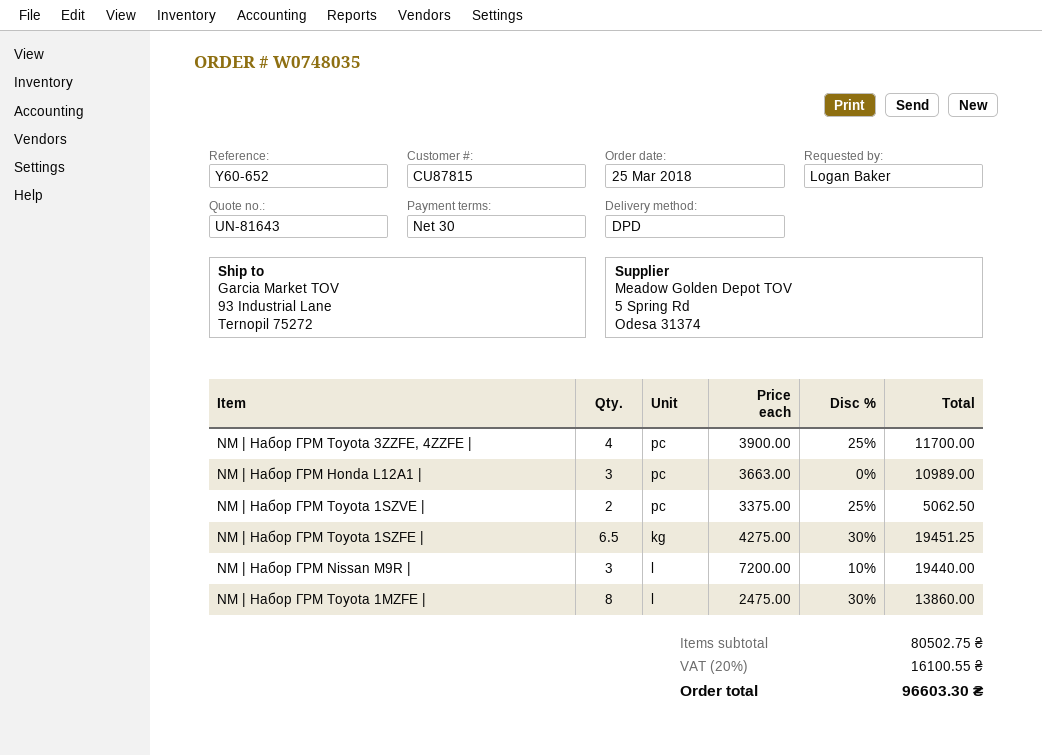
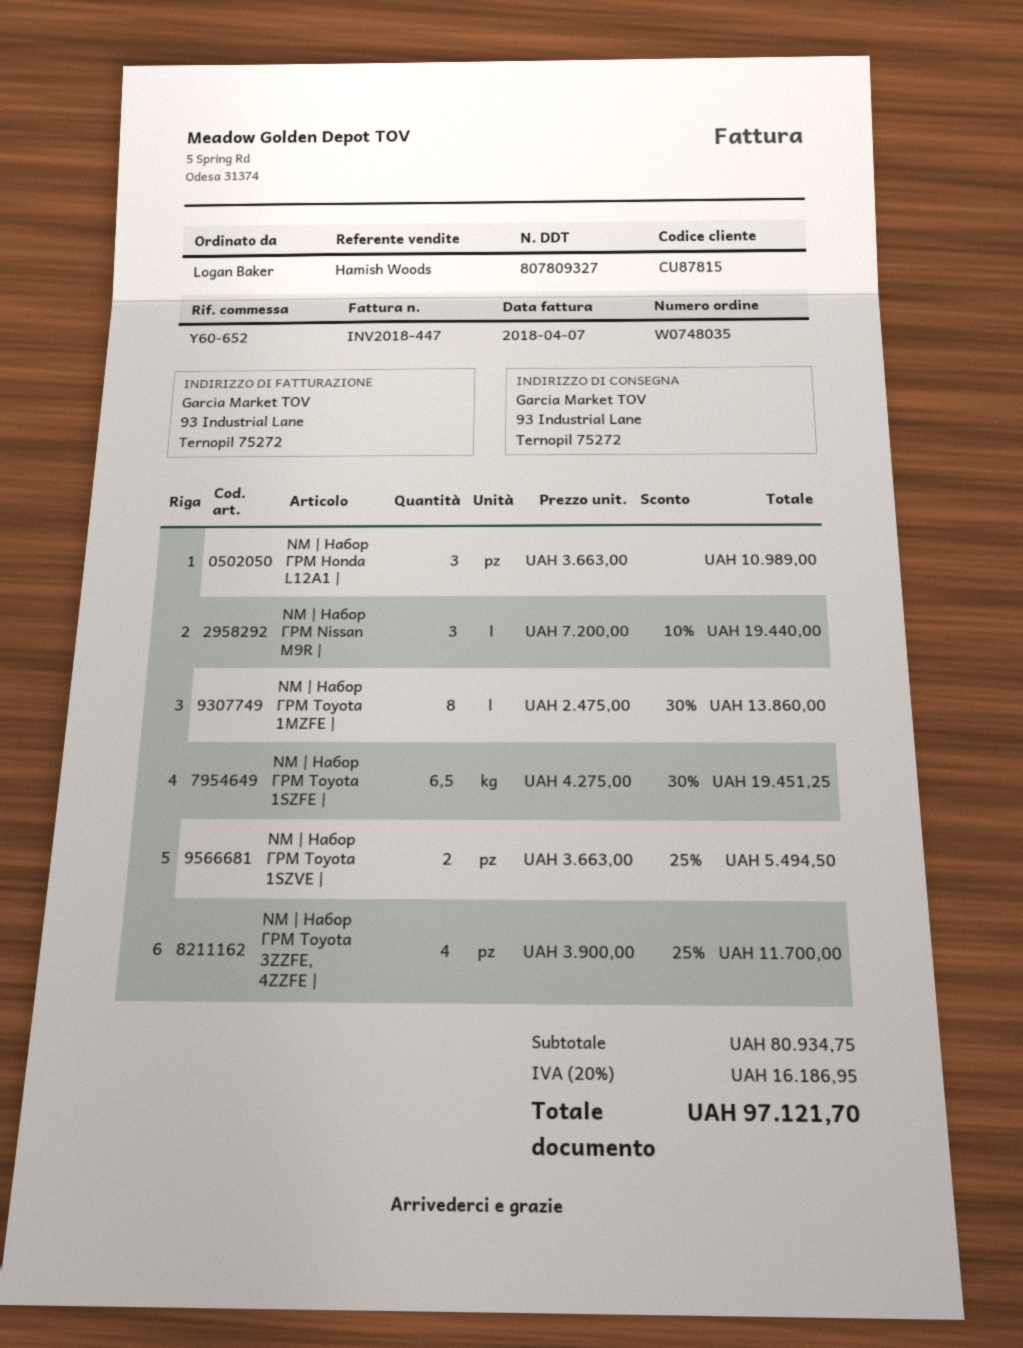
NM | Набор ГРМ Toyota 1SZVE |: 2 x 3375.00 - 25% = 5062.50 -> 2 x 3663.00 - 25% = 5494.50
subtotal: 80502.75 -> 80934.75
tax: 20% = 16100.55 -> 20% = 16186.95
total: 96603.30 -> 97121.70

